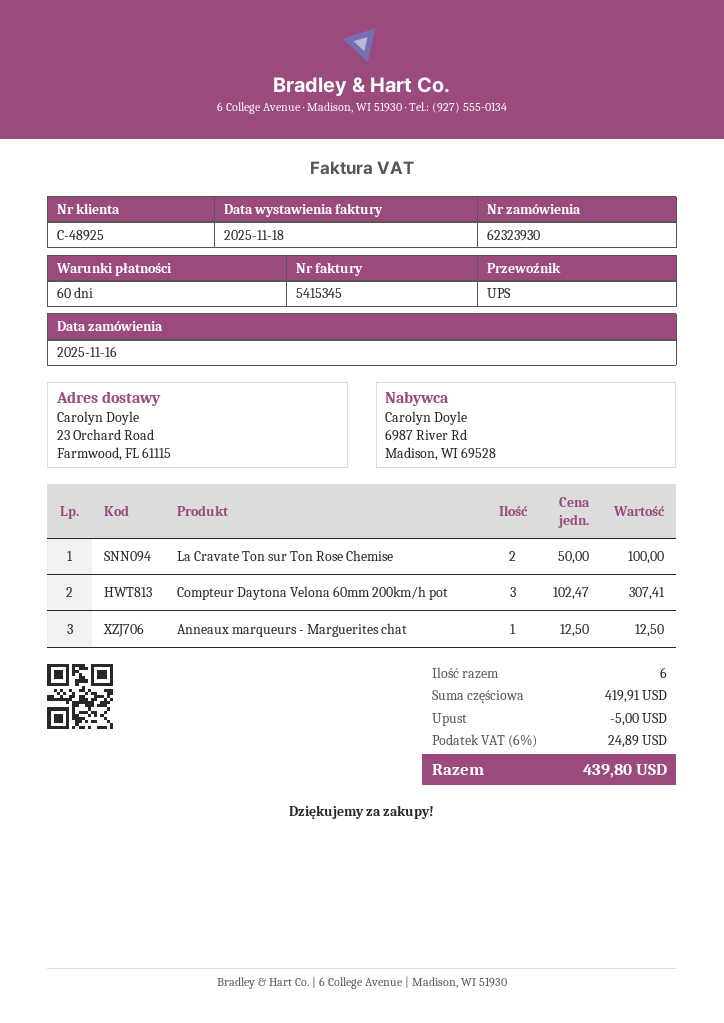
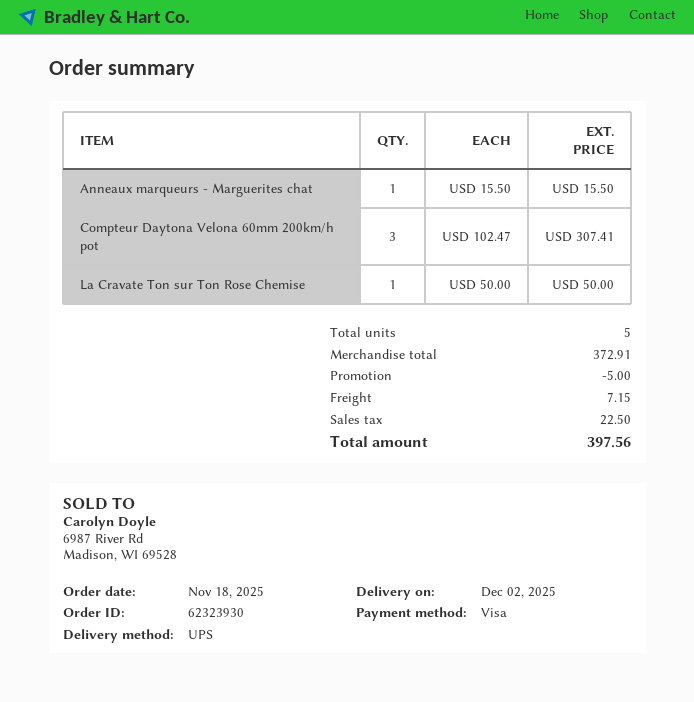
order date: 2025-11-16 -> 2025-11-18
La Cravate Ton sur Ton Rose Chemise: 2 x 50.00 = 100.00 -> 1 x 50.00 = 50.00
Anneaux marqueurs - Marguerites chat: 1 x 12.50 = 12.50 -> 1 x 15.50 = 15.50
total quantity: 6 -> 5
subtotal: 419.91 -> 372.91
shipping: none -> 7.15
tax: 24.89 -> 22.50
total: 439.80 -> 397.56

